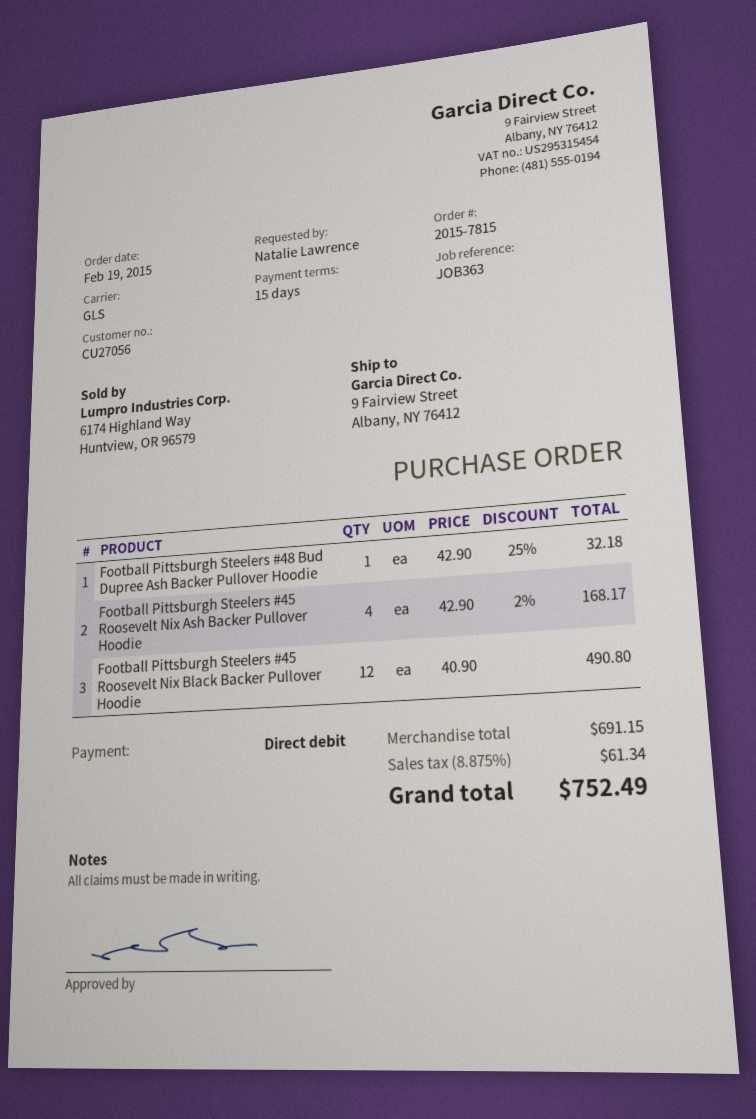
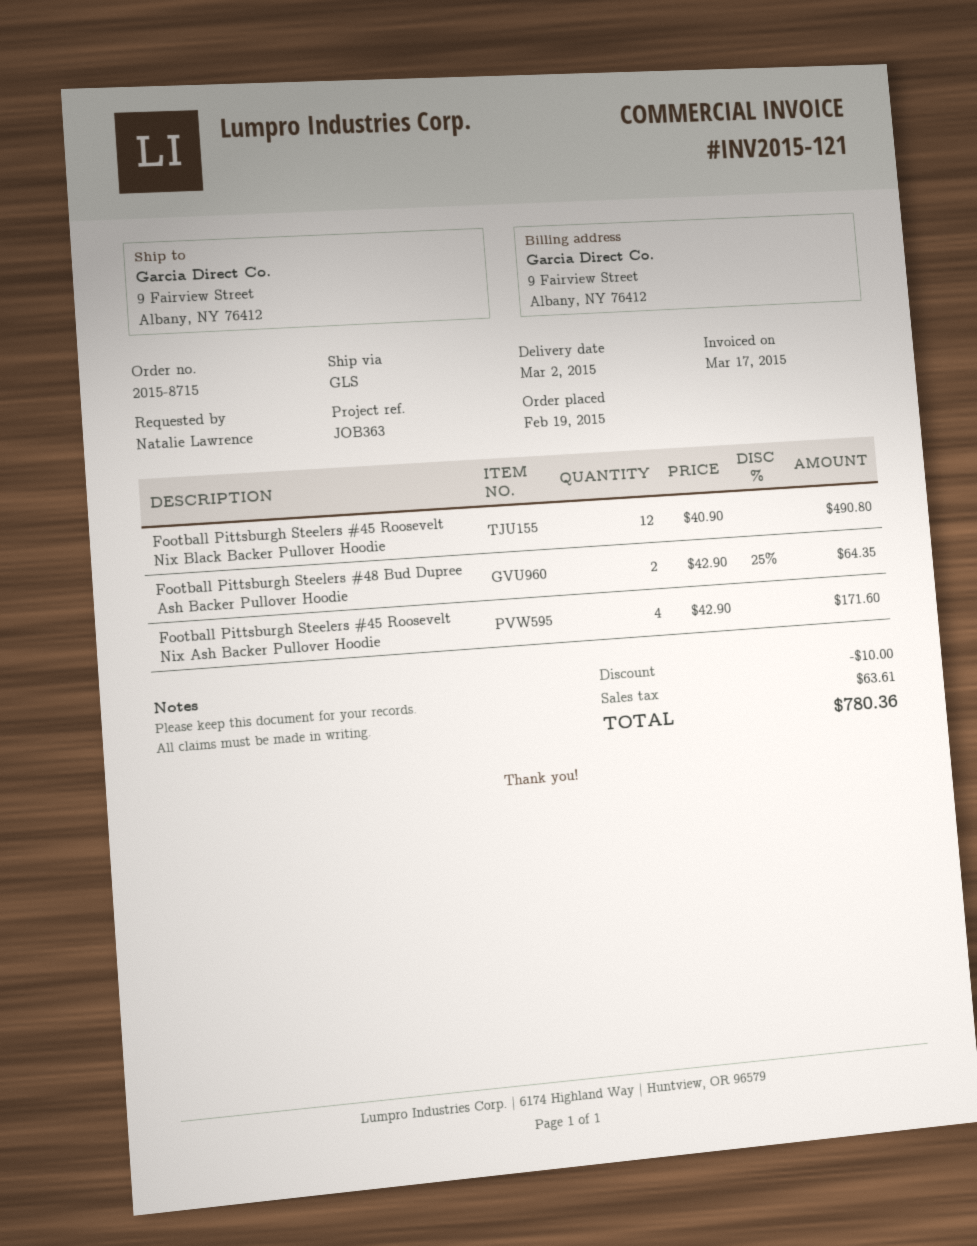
order number: 2015-7815 -> 2015-8715
Football Pittsburgh Steelers #48 Bud Dupree Ash Backer Pullover Hoodie: 1 x 42.90 - 25% = 32.18 -> 2 x 42.90 - 25% = 64.35
Football Pittsburgh Steelers #45 Roosevelt Nix Ash Backer Pullover Hoodie: 4 x 42.90 - 2% = 168.17 -> 4 x 42.90 = 171.60
discount: none -> 10.00
tax: 61.34 -> 63.61
total: 752.49 -> 780.36

